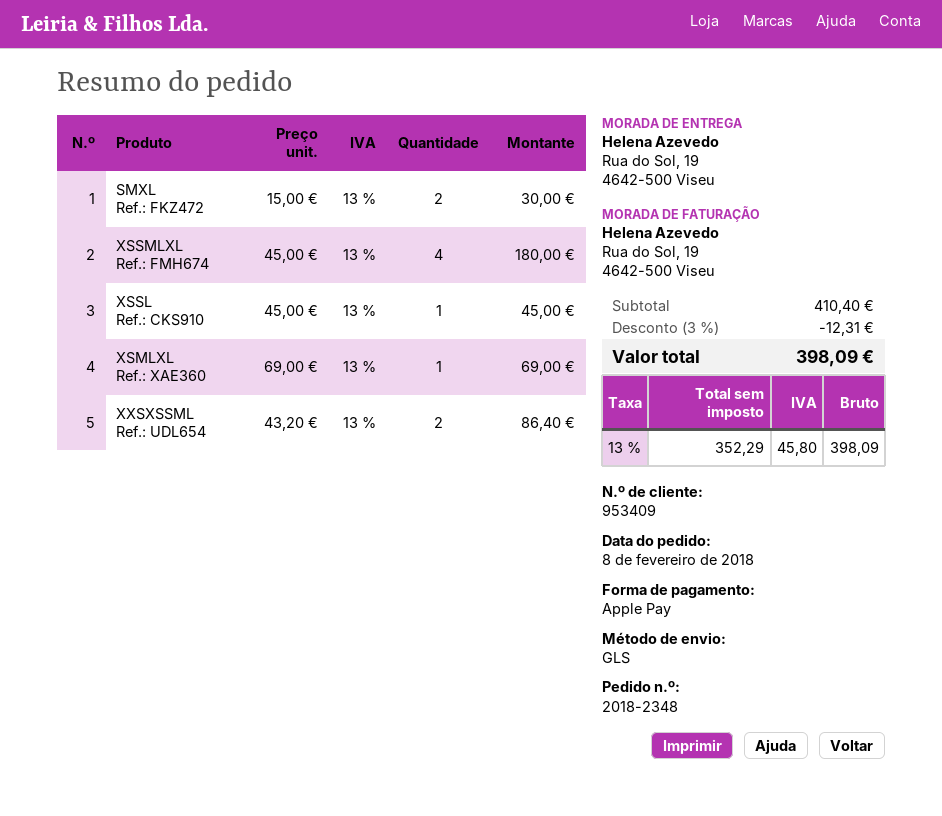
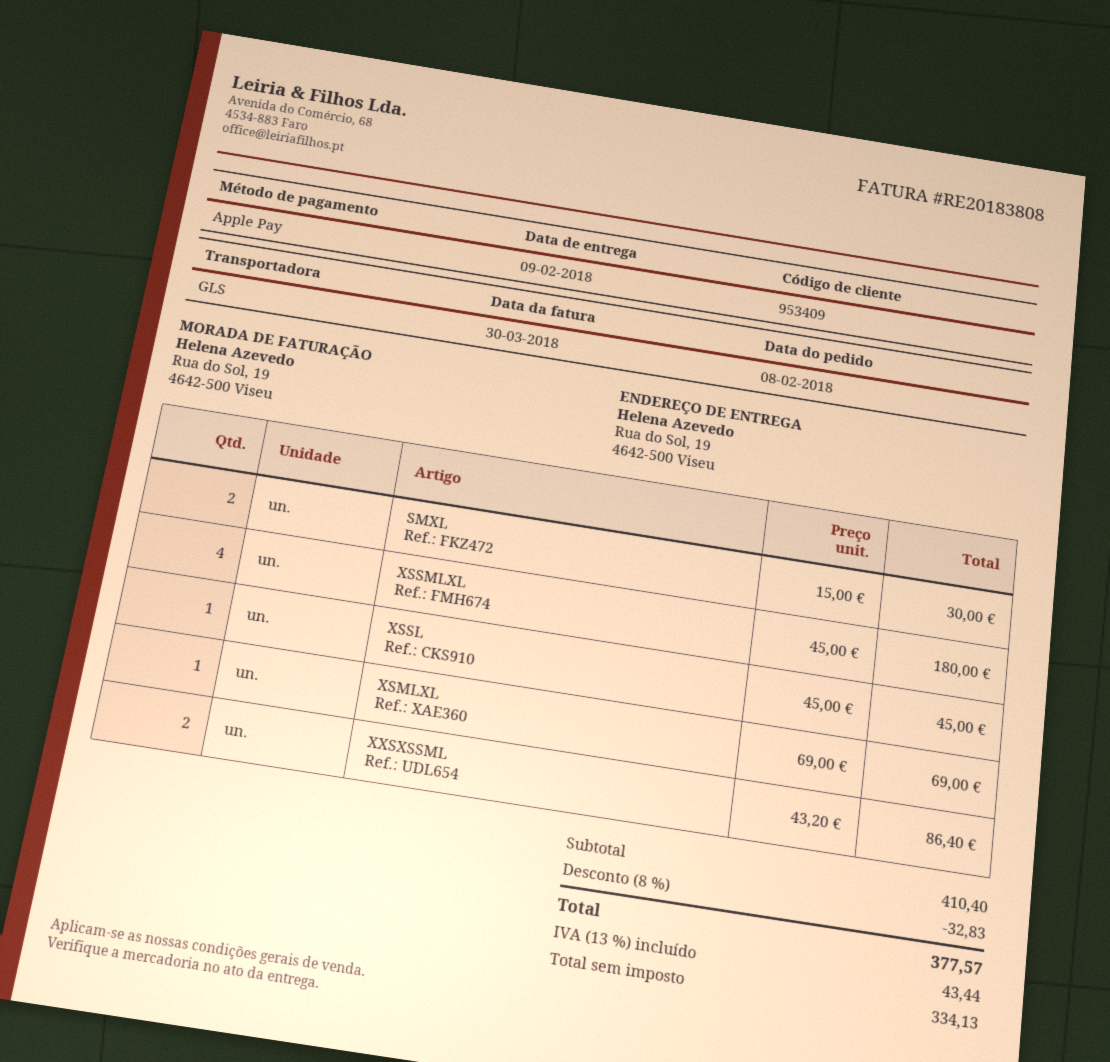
discount: 3% = 12.31 -> 8% = 32.83
net: 352.29 -> 334.13
tax: 13% = 45.80 -> 13% = 43.44
total: 398.09 -> 377.57

